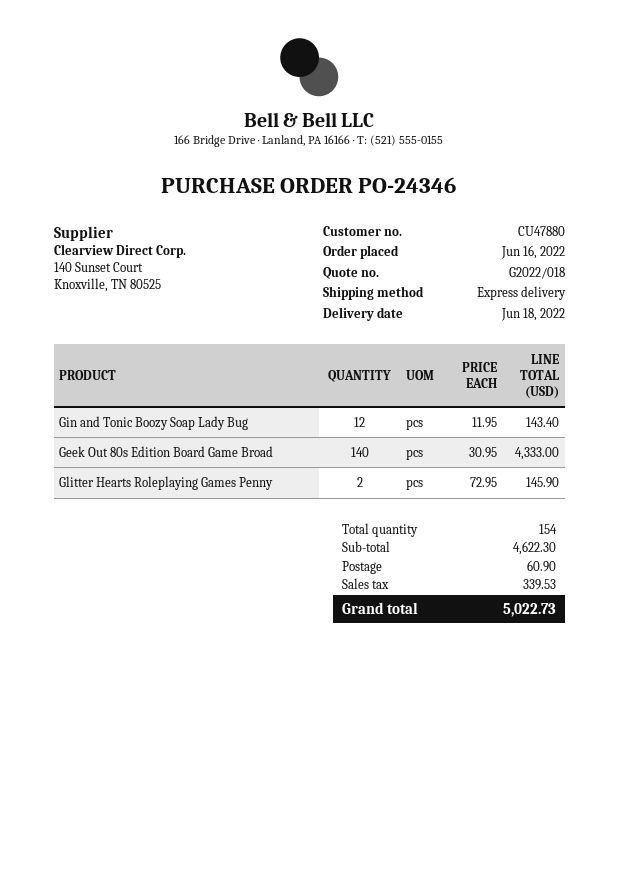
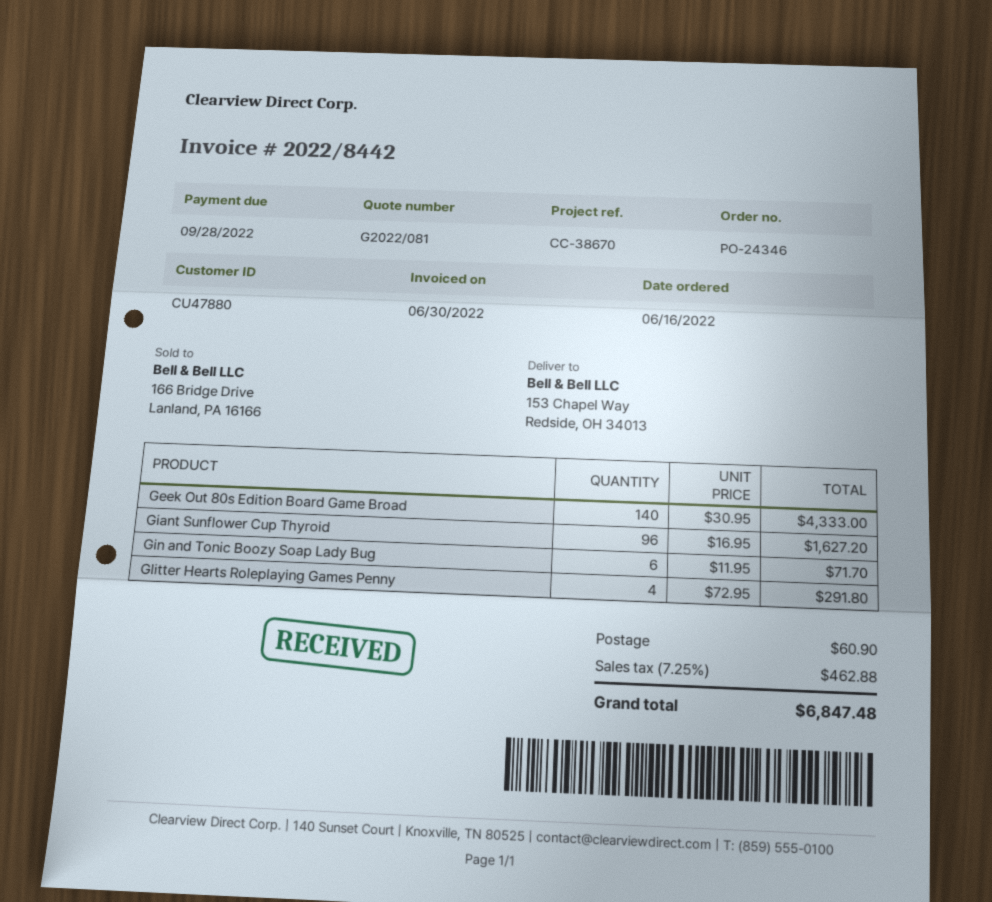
quote number: G2022/018 -> G2022/081
Gin and Tonic Boozy Soap Lady Bug: 12 x 11.95 = 143.40 -> 6 x 11.95 = 71.70
Glitter Hearts Roleplaying Games Penny: 2 x 72.95 = 145.90 -> 4 x 72.95 = 291.80
Giant Sunflower Cup Thyroid: none -> 96 x 16.95 = 1627.20
tax: 339.53 -> 462.88
total: 5022.73 -> 6847.48

